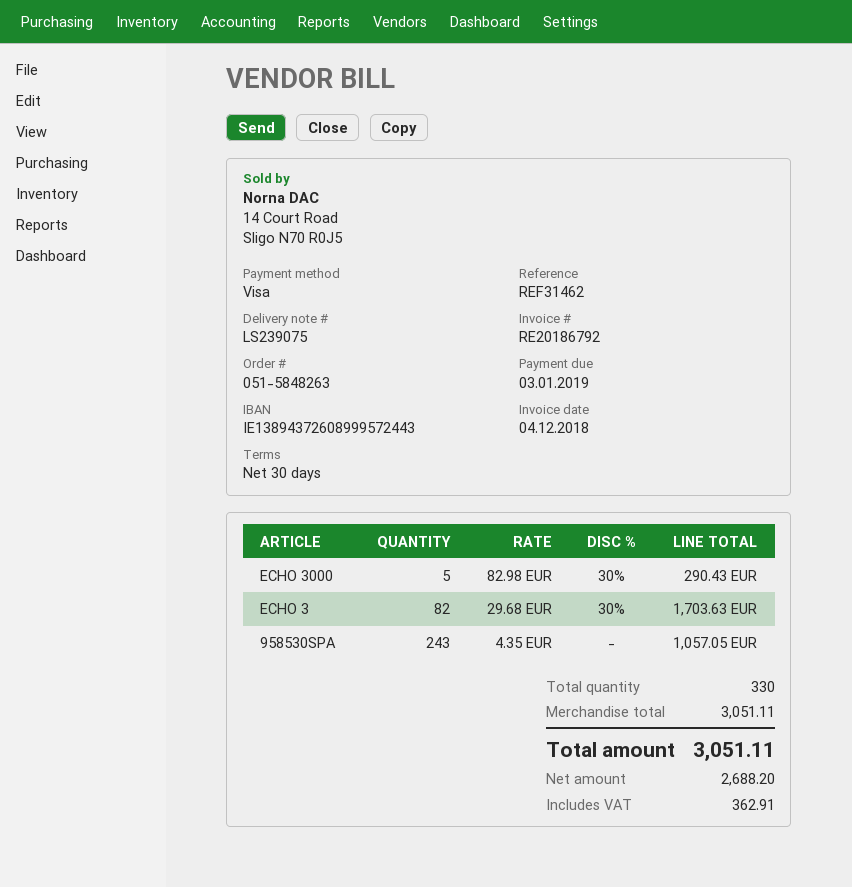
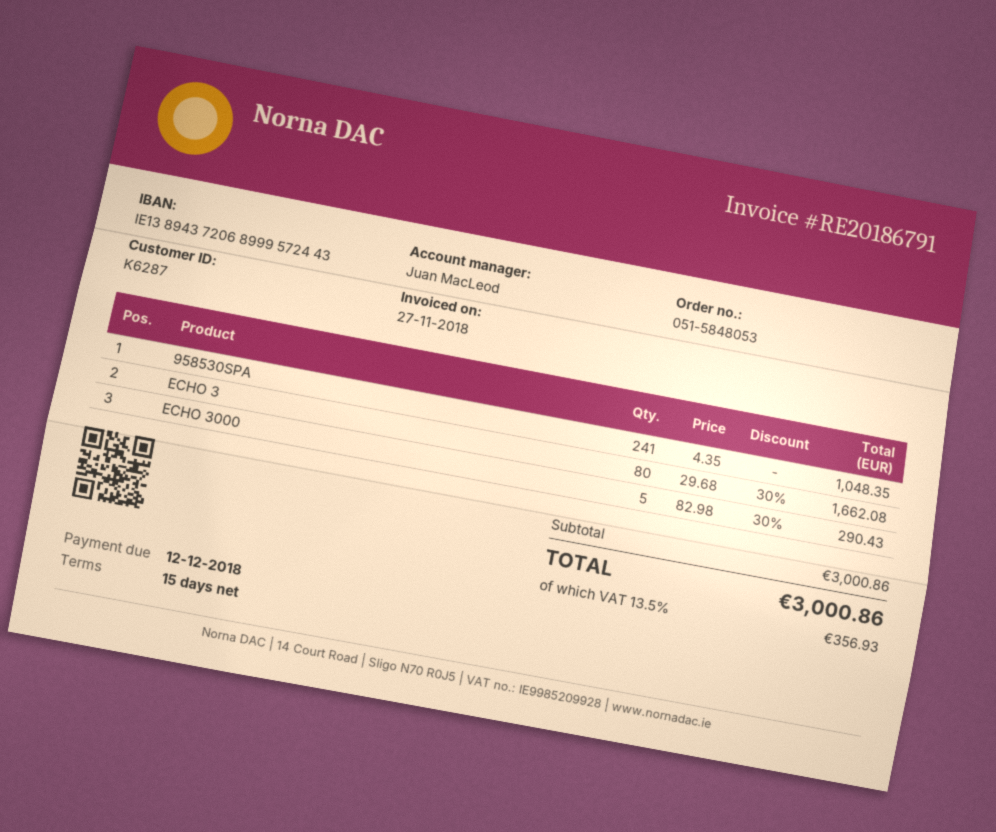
order number: 051-5848263 -> 051-5848053
invoice number: RE20186792 -> RE20186791
invoice date: 2018-12-04 -> 2018-11-27
payment terms: 30 days -> 15 days
due date: 2019-01-03 -> 2018-12-12
bank account: IE13894372608999572443 -> IE13894372068999572443
ECHO 3: 82 x 29.68 - 30% = 1703.63 -> 80 x 29.68 - 30% = 1662.08
958530SPA: 243 x 4.35 = 1057.05 -> 241 x 4.35 = 1048.35
subtotal: 3051.11 -> 3000.86
tax: 362.91 -> 356.93
total: 3051.11 -> 3000.86

